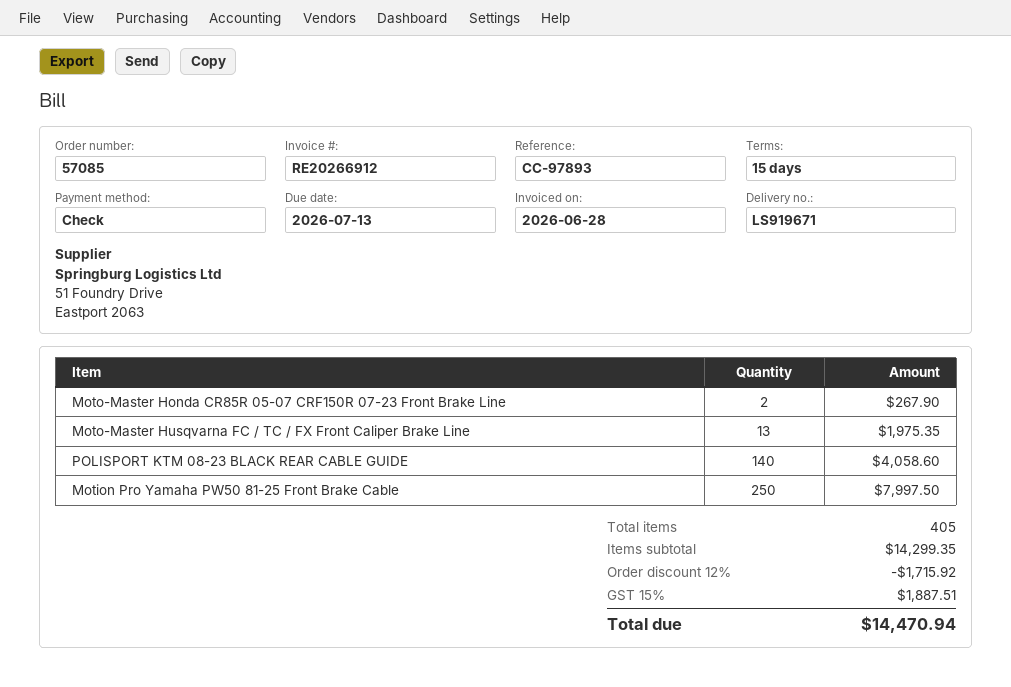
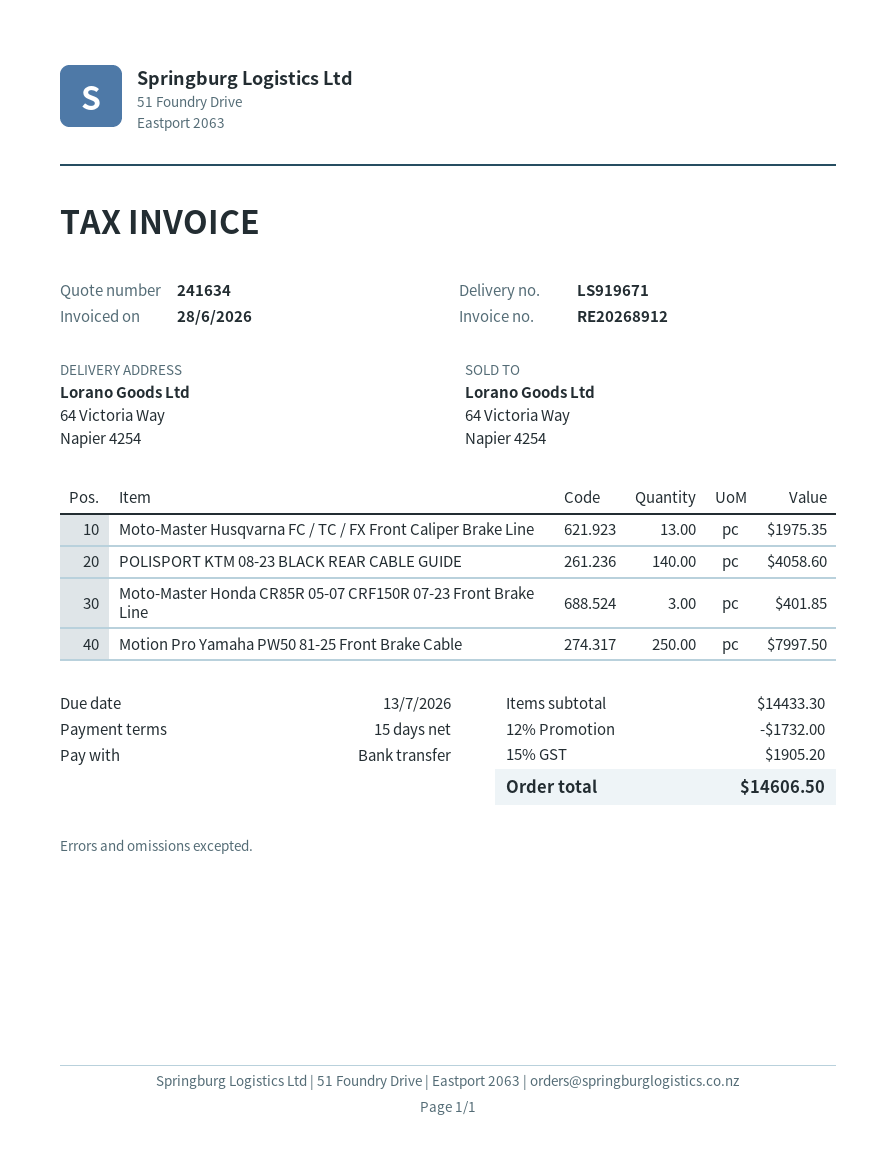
invoice number: RE20266912 -> RE20268912
payment method: cheque -> bank transfer
Moto-Master Honda CR85R 05-07 CRF150R 07-23 Front Brake Line: 2 for 267.90 -> 3 for 401.85
subtotal: 14299.35 -> 14433.30
discount: 12% = 1715.92 -> 12% = 1732.00
tax: 15% = 1887.51 -> 15% = 1905.20
total: 14470.94 -> 14606.50

